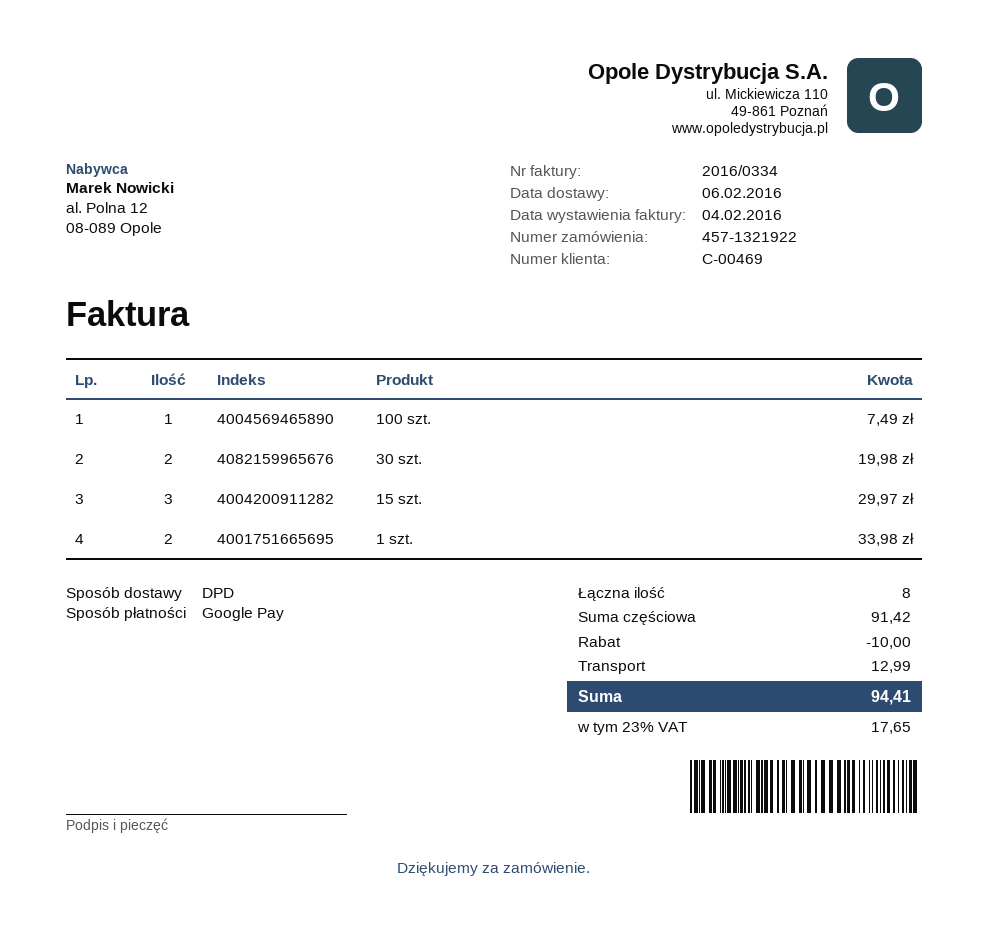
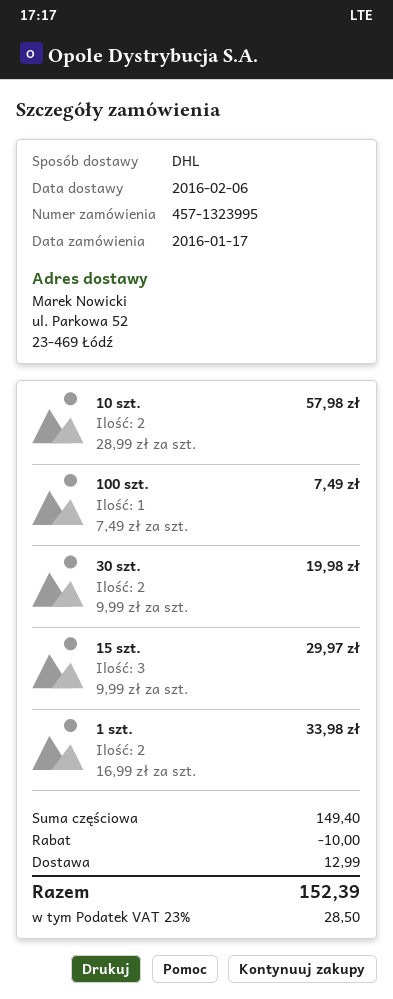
order number: 457-1321922 -> 457-1323995
shipping method: DPD -> DHL
10 szt.: none -> 2 for 57.98
subtotal: 91.42 -> 149.40
tax: 23% = 17.65 -> 23% = 28.50
total: 94.41 -> 152.39

